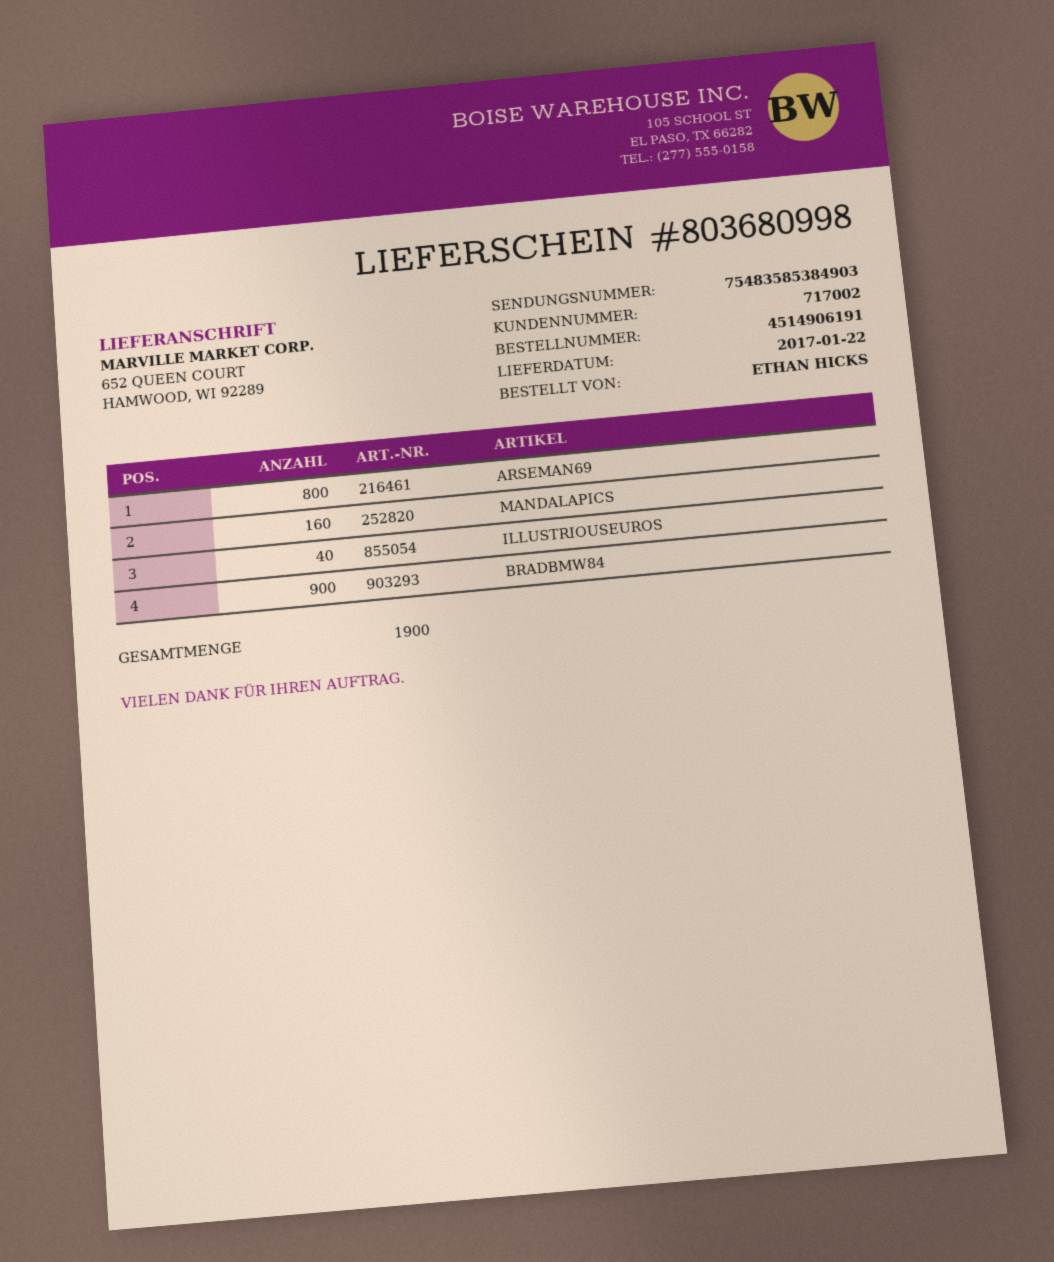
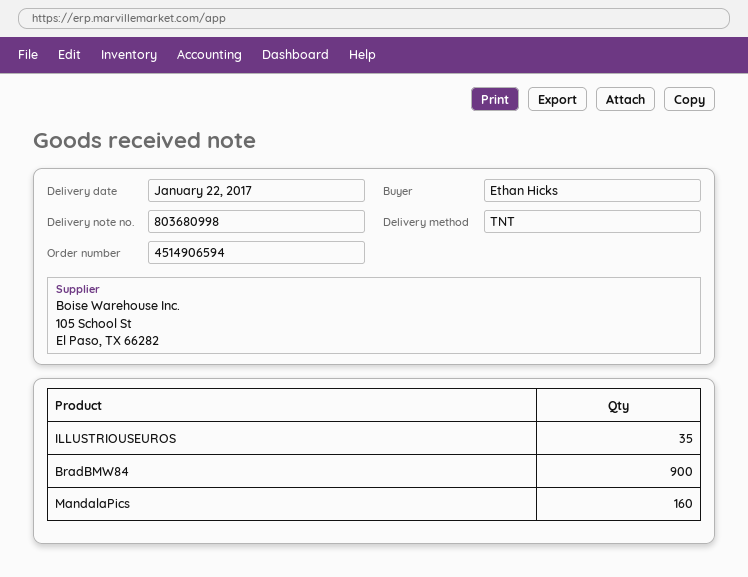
order number: 4514906191 -> 4514906594
ARSEMAN69: 800 -> none
ILLUSTRIOUSEUROS: 40 -> 35

